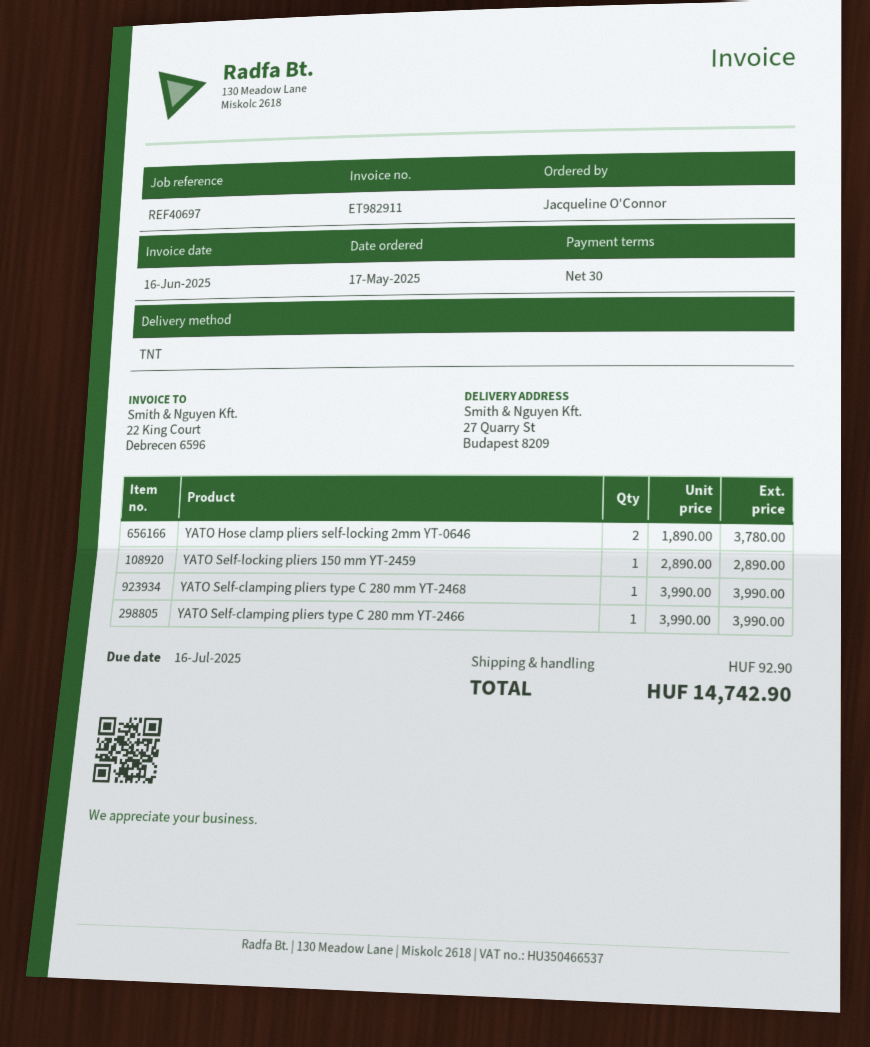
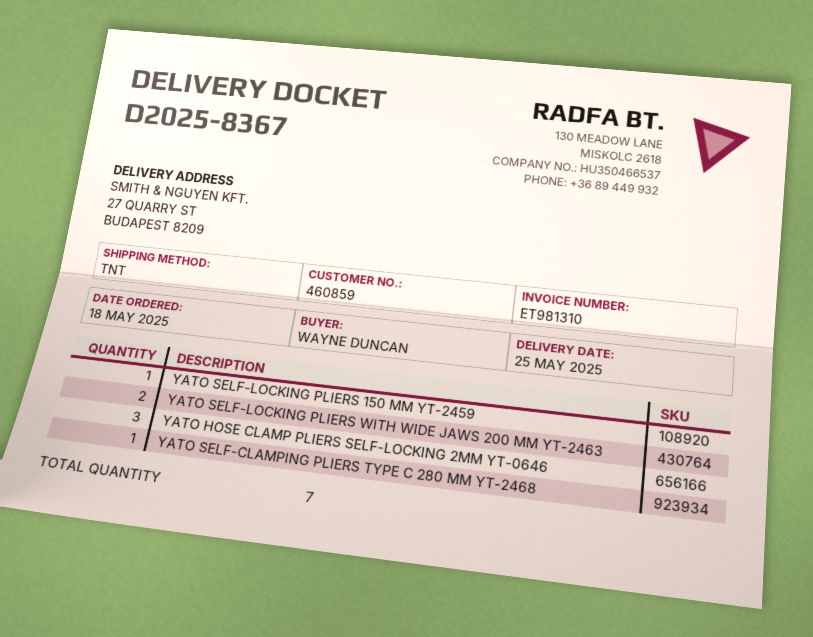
order date: 2025-05-17 -> 2025-05-18
invoice number: ET982911 -> ET981310
ordered by: Jacqueline O'Connor -> WAYNE DUNCAN
YATO Hose clamp pliers self-locking 2mm YT-0646: 2 -> 3
YATO Self-clamping pliers type C 280 mm YT-2466: 1 -> none
YATO SELF-LOCKING PLIERS WITH WIDE JAWS 200 MM YT-2463: none -> 2

